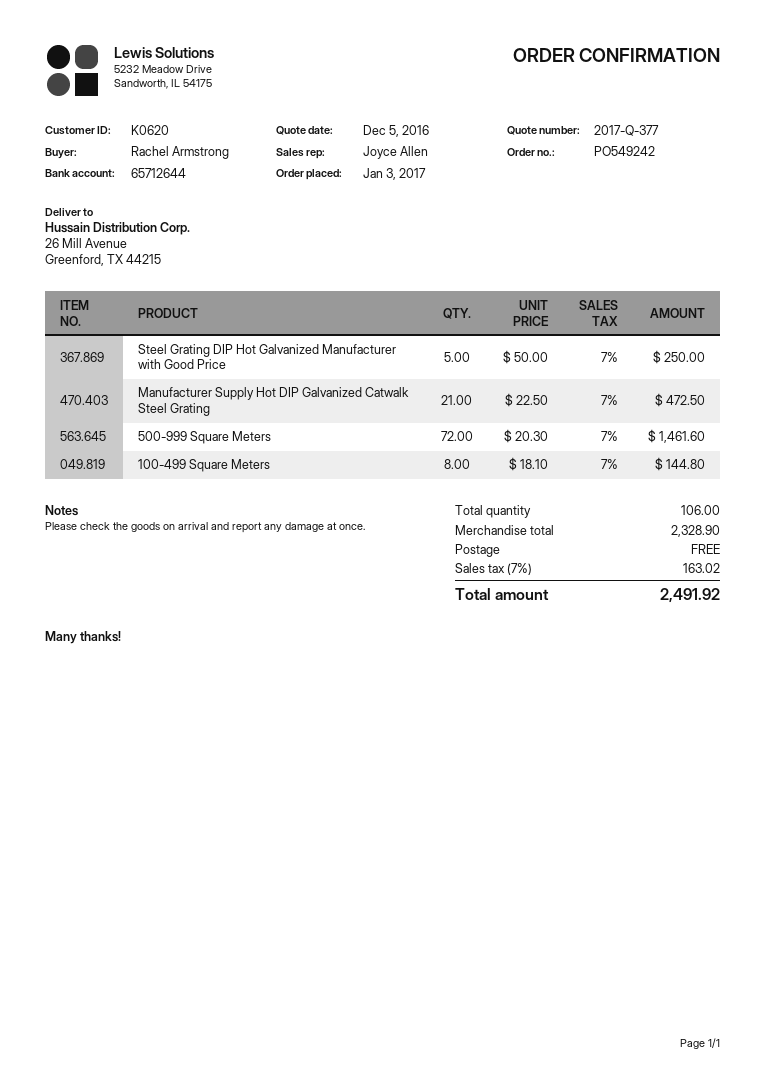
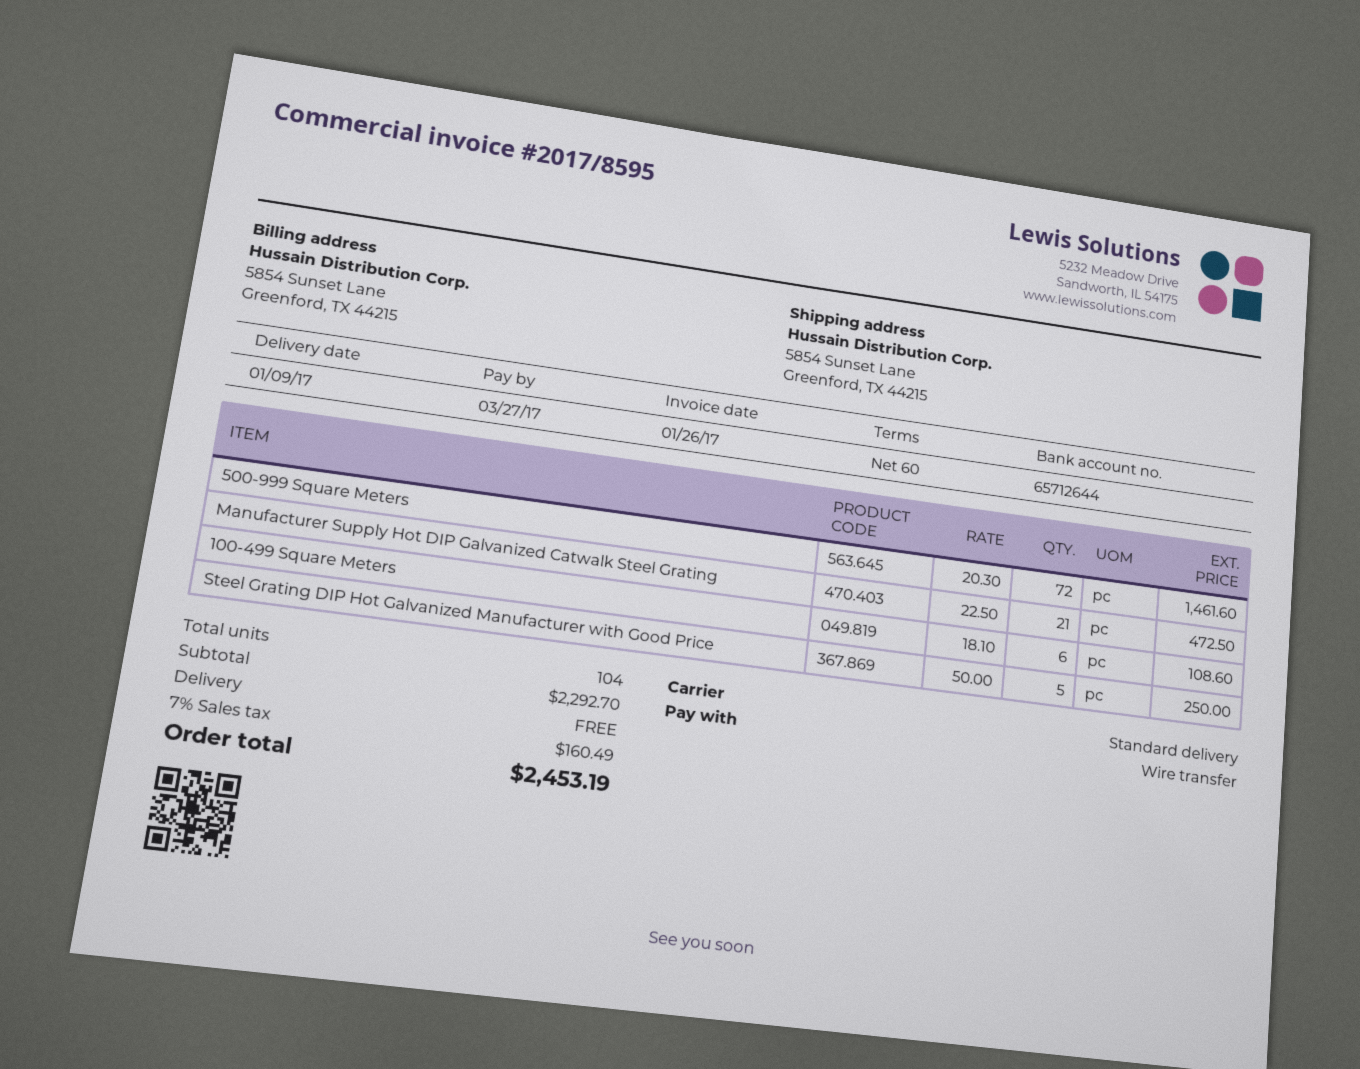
ship to: 26 Mill Avenue, Greenford, TX 44215 -> 5854 Sunset Lane, Greenford, TX 44215
100-499 Square Meters: 8 x 18.10 = 144.80 -> 6 x 18.10 = 108.60
total quantity: 106 -> 104
subtotal: 2328.90 -> 2292.70
tax: 7% = 163.02 -> 7% = 160.49
total: 2491.92 -> 2453.19

